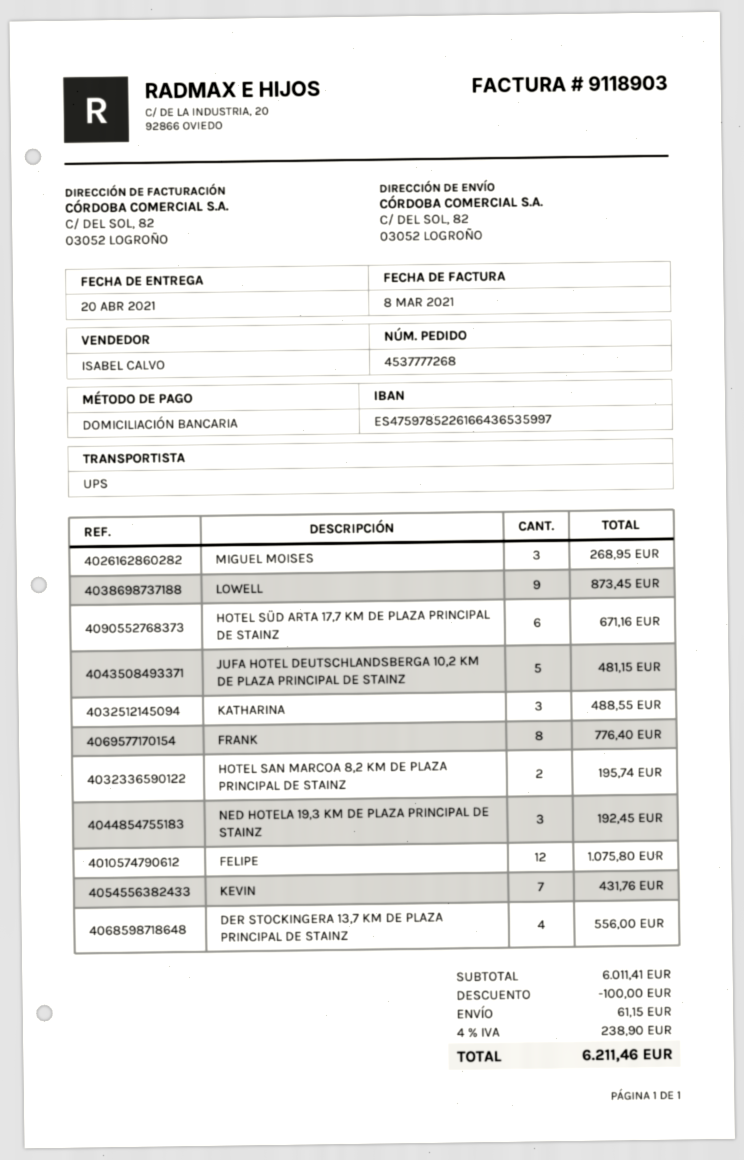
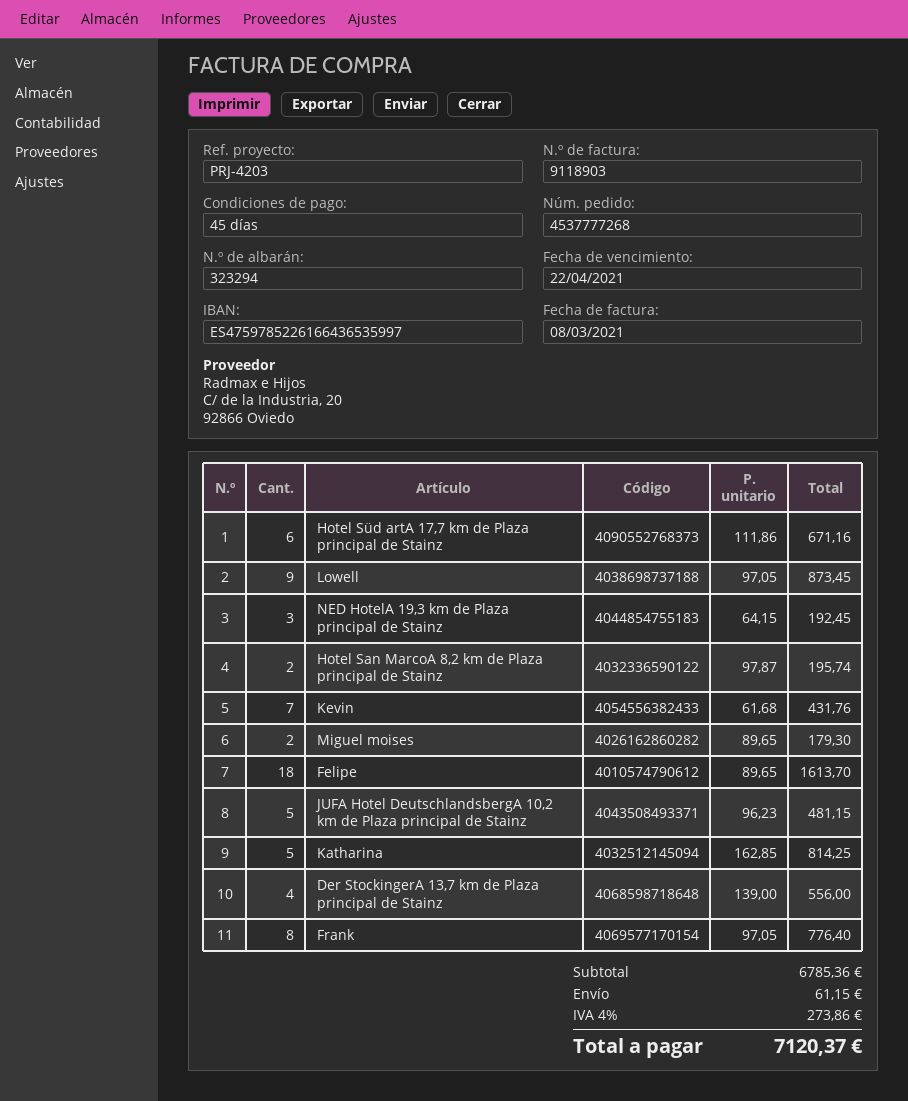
MIGUEL MOISES: 3 for 268.95 -> 2 for 179.30
KATHARINA: 3 for 488.55 -> 5 for 814.25
FELIPE: 12 for 1075.80 -> 18 for 1613.70
subtotal: 6011.41 -> 6785.36
discount: 100.00 -> none
tax: 4% = 238.90 -> 4% = 273.86
total: 6211.46 -> 7120.37

